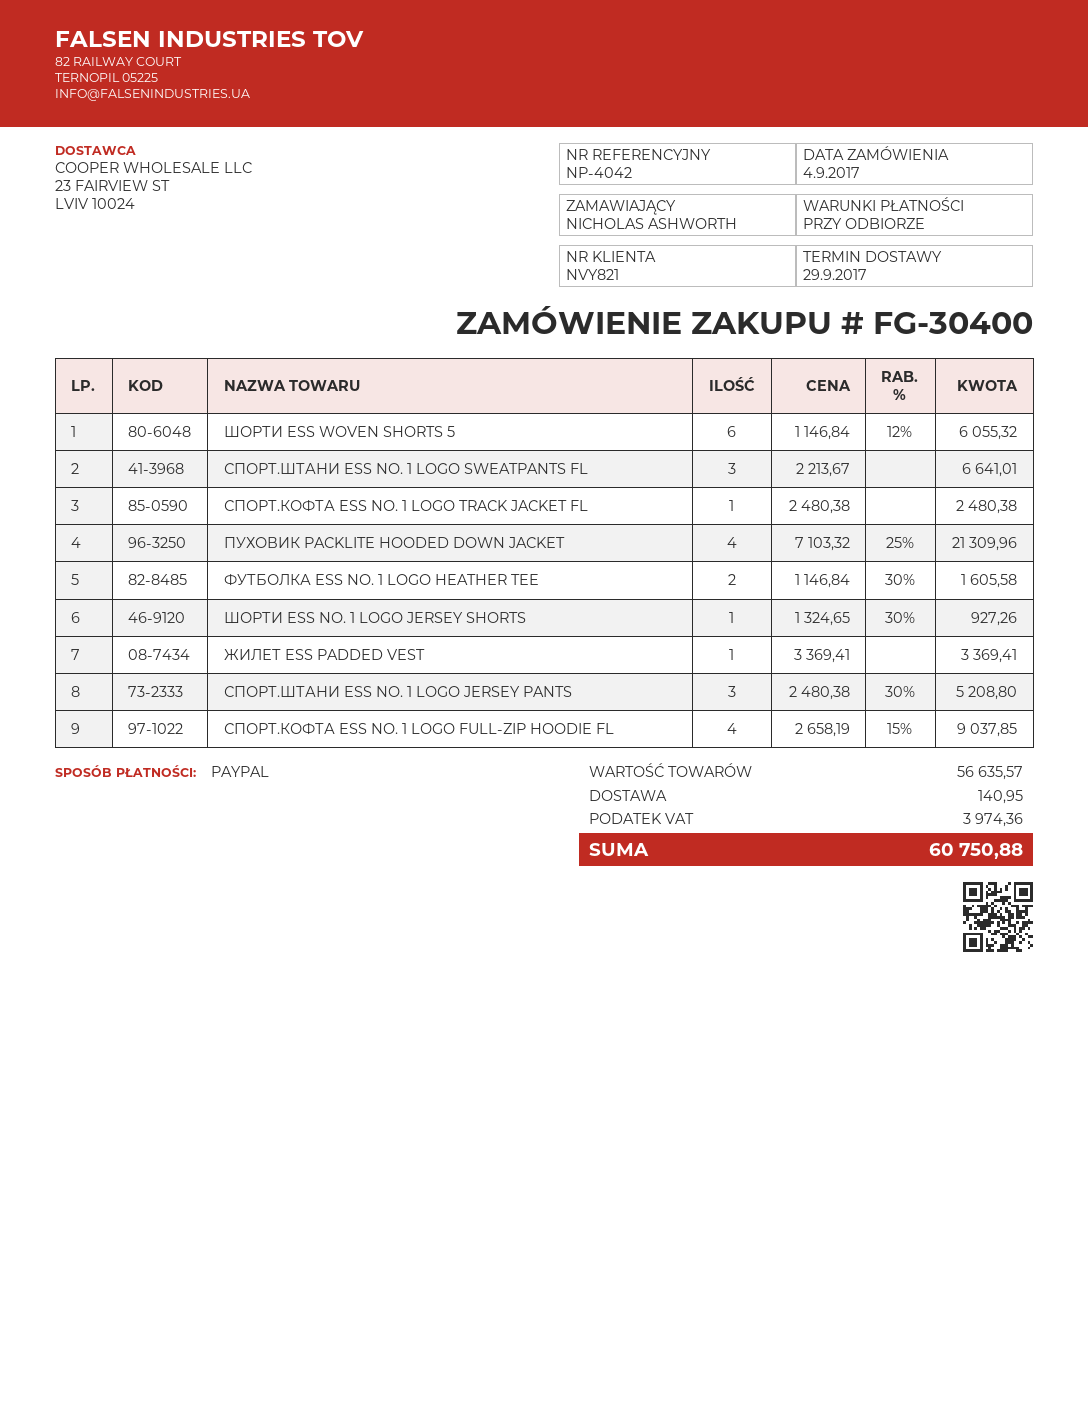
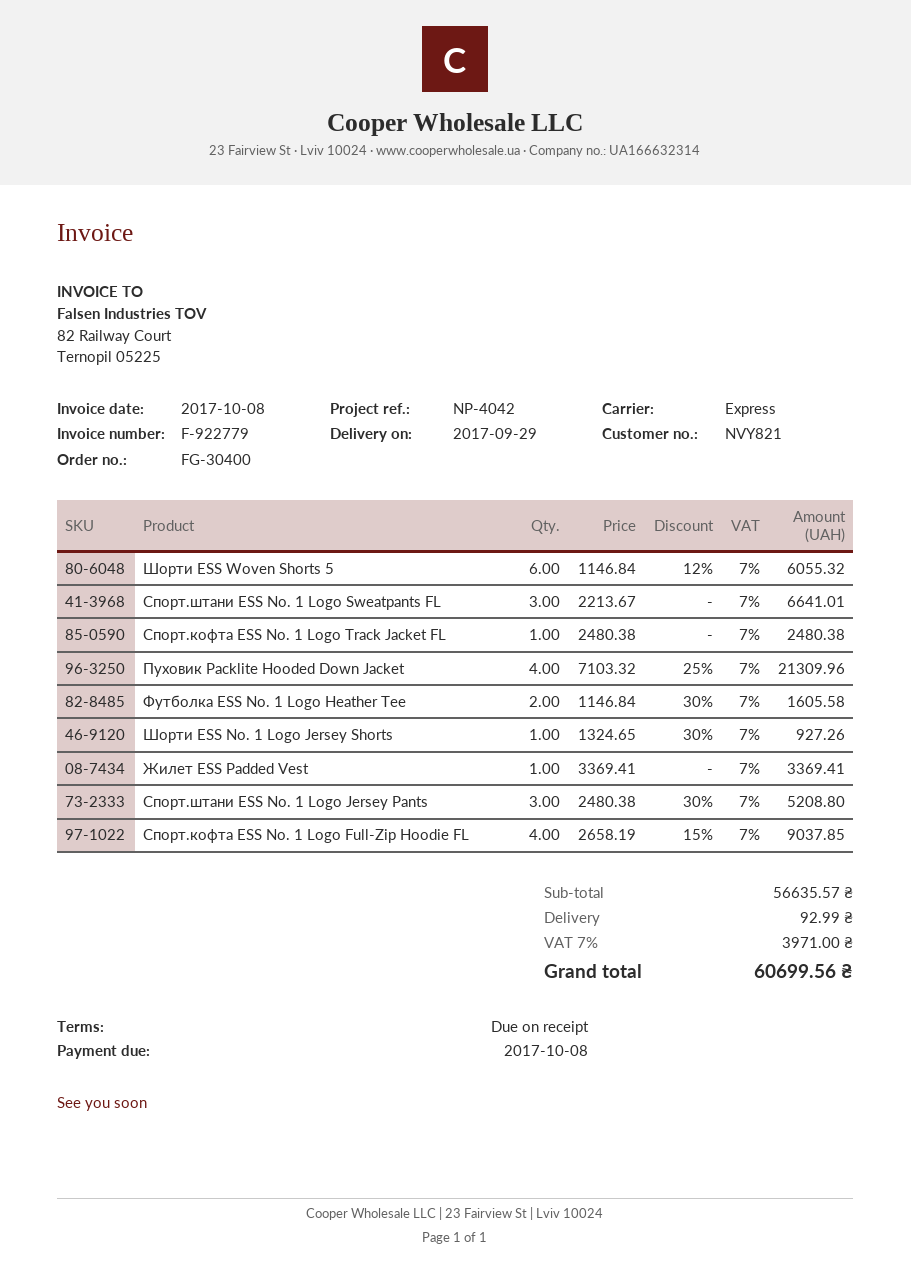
shipping: 140.95 -> 92.99
tax: 3974.36 -> 3971.00
total: 60750.88 -> 60699.56

